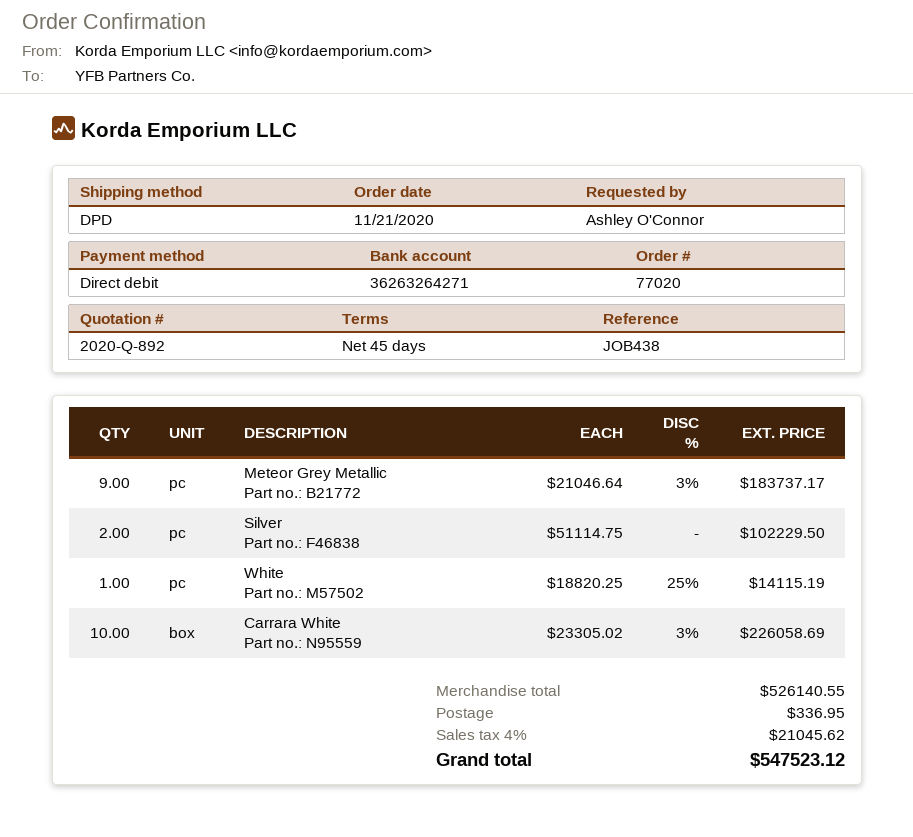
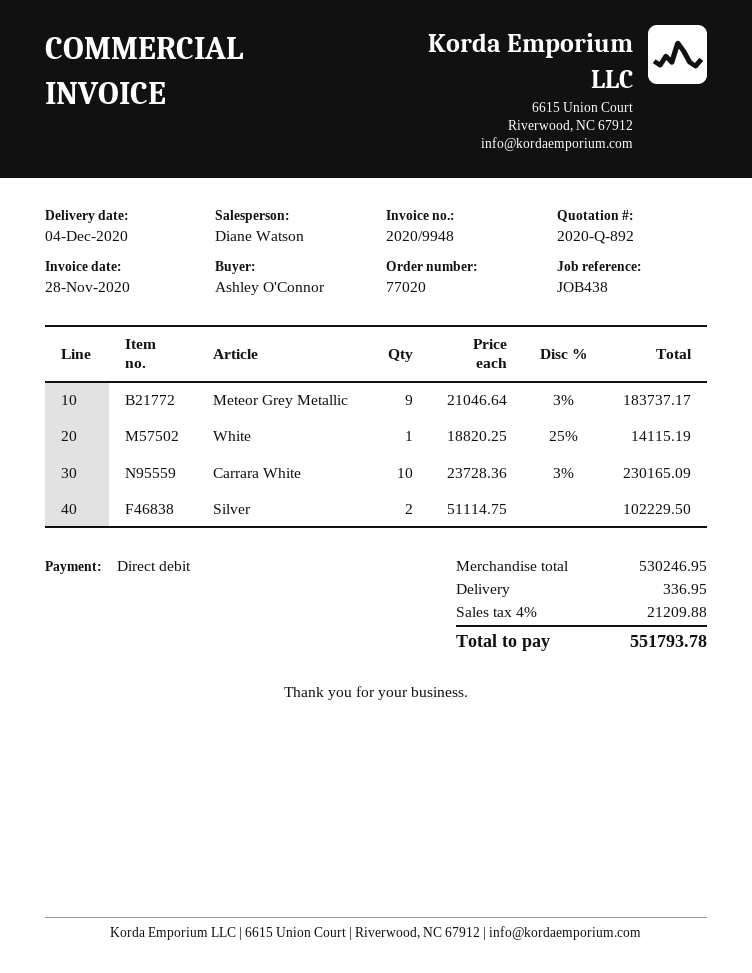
Carrara White: 10 x 23305.02 - 3% = 226058.69 -> 10 x 23728.36 - 3% = 230165.09
subtotal: 526140.55 -> 530246.95
tax: 4% = 21045.62 -> 4% = 21209.88
total: 547523.12 -> 551793.78

